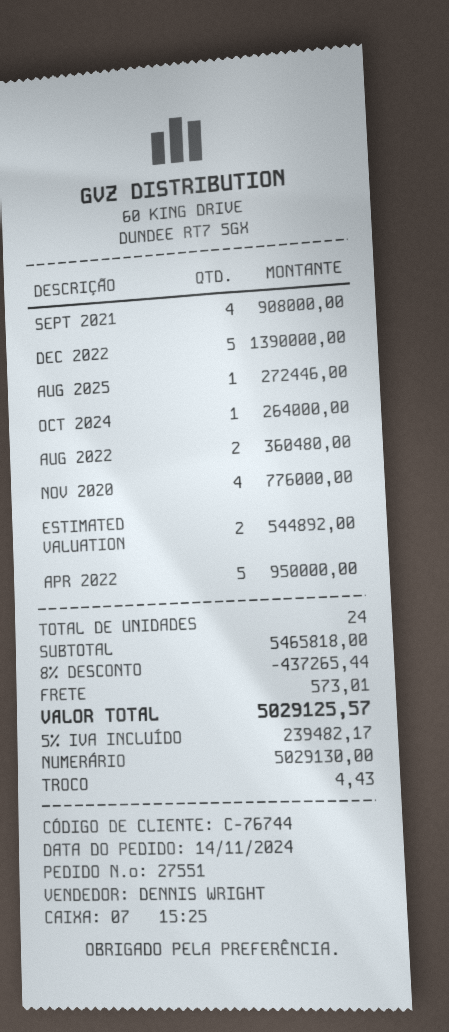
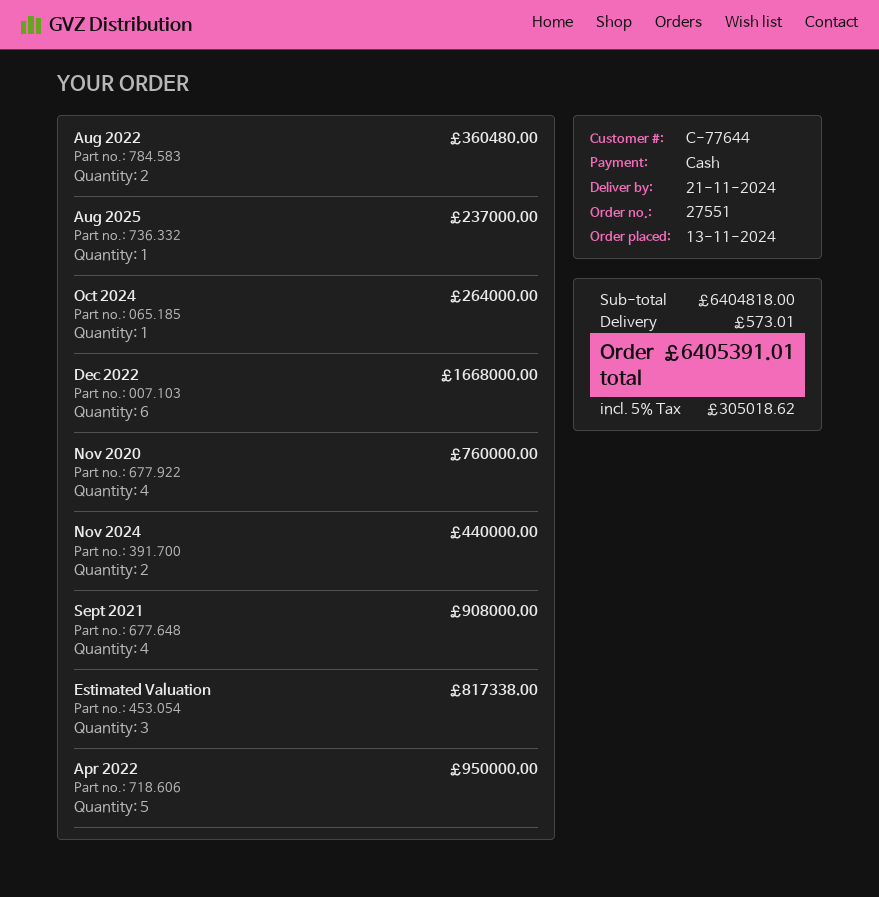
order date: 2024-11-14 -> 2024-11-13
customer number: C-76744 -> C-77644
DEC 2022: 5 for 1390000.00 -> 6 for 1668000.00
AUG 2025: 1 for 272446.00 -> 1 for 237000.00
NOV 2020: 4 for 776000.00 -> 4 for 760000.00
ESTIMATED VALUATION: 2 for 544892.00 -> 3 for 817338.00
Nov 2024: none -> 2 for 440000.00
subtotal: 5465818.00 -> 6404818.00
discount: 8% = 437265.44 -> none
tax: 5% = 239482.17 -> 5% = 305018.62
total: 5029125.57 -> 6405391.01

